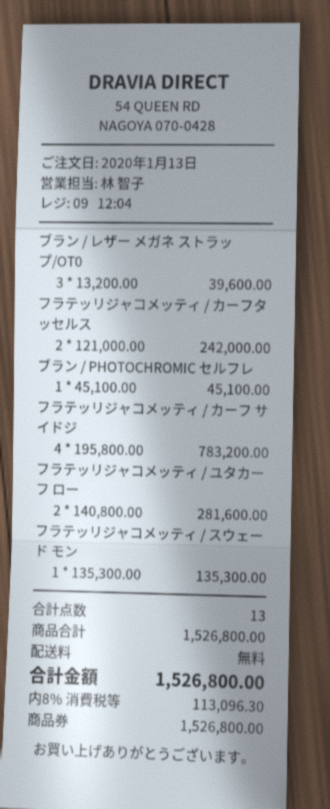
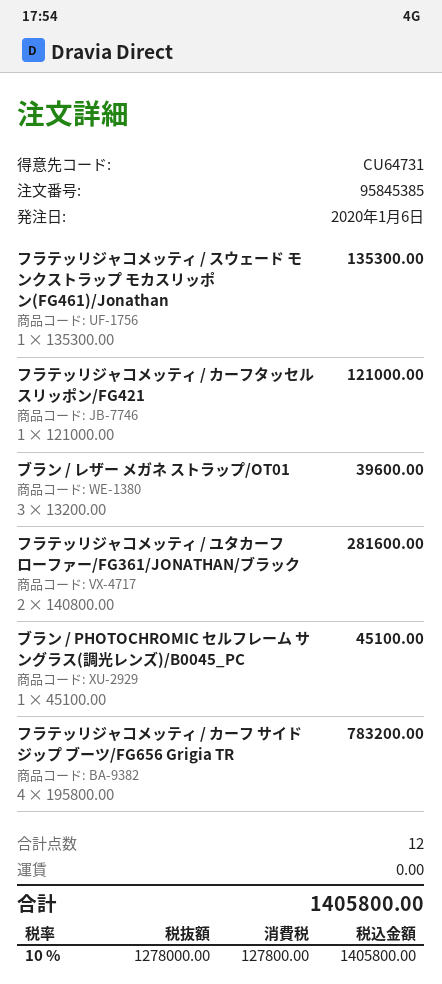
order date: 2020-01-13 -> 2020-01-06
フラテッリジャコメッティ / カーフタッセルス: 2 x 121000.00 = 242000.00 -> 1 x 121000.00 = 121000.00
total quantity: 13 -> 12
tax: 8% = 113096.30 -> 10% = 127800.00
total: 1526800.00 -> 1405800.00

